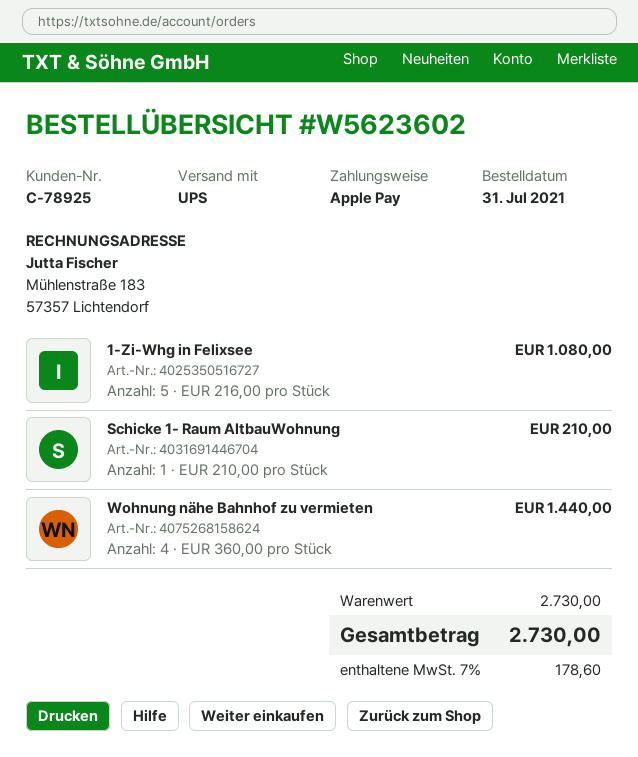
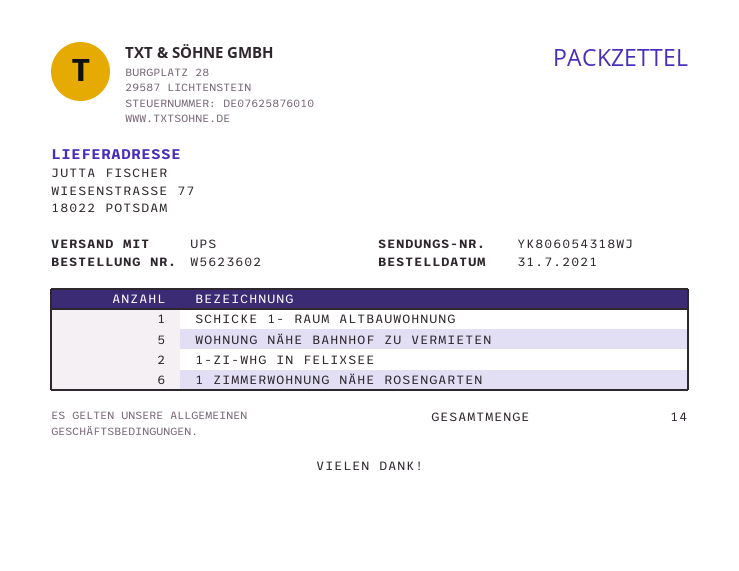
1-Zi-Whg in Felixsee: 5 -> 2
Wohnung nähe Bahnhof zu vermieten: 4 -> 5
1 ZIMMERWOHNUNG NÄHE ROSENGARTEN: none -> 6

